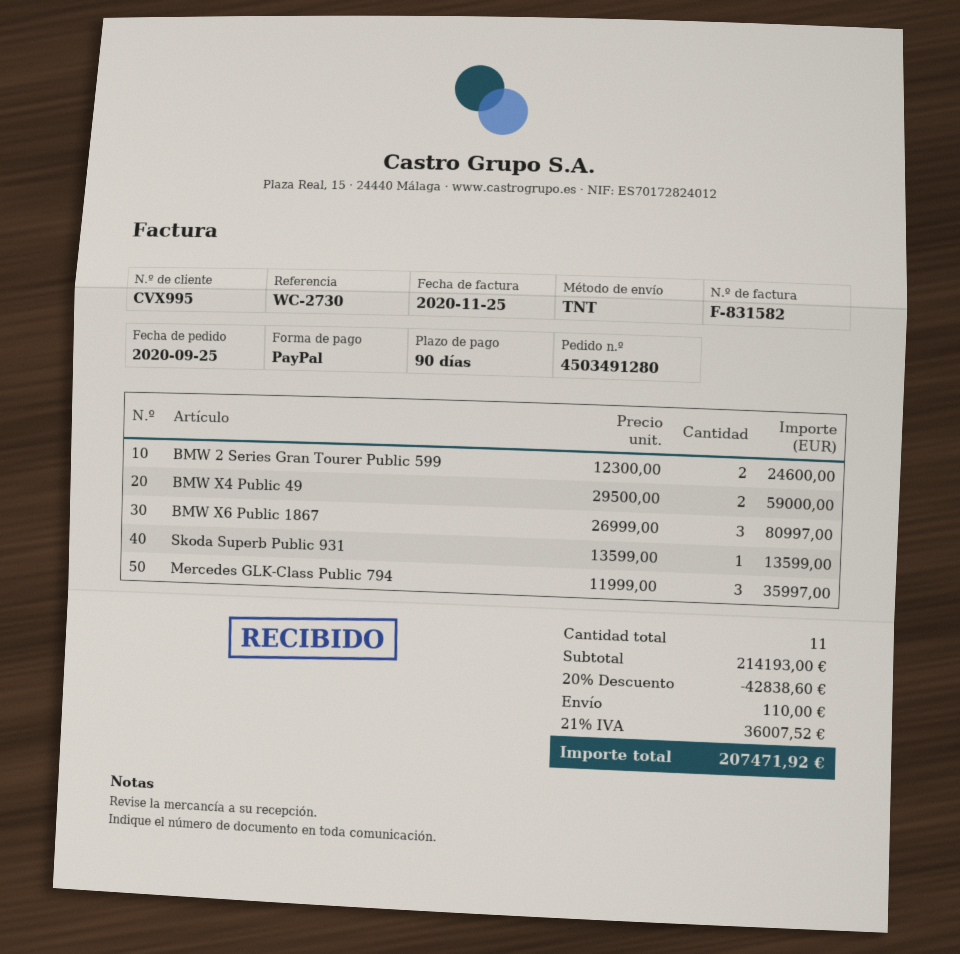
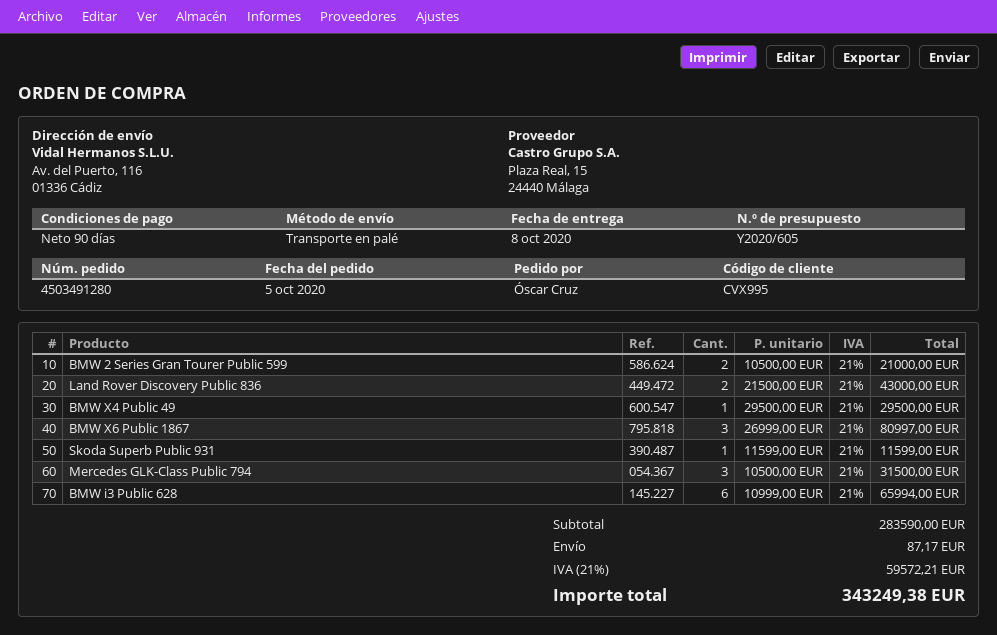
order date: 2020-09-25 -> 2020-10-05
shipping method: TNT -> pallet freight
BMW 2 Series Gran Tourer Public 599: 2 x 12300.00 = 24600.00 -> 2 x 10500.00 = 21000.00
BMW X4 Public 49: 2 x 29500.00 = 59000.00 -> 1 x 29500.00 = 29500.00
Skoda Superb Public 931: 1 x 13599.00 = 13599.00 -> 1 x 11599.00 = 11599.00
Mercedes GLK-Class Public 794: 3 x 11999.00 = 35997.00 -> 3 x 10500.00 = 31500.00
Land Rover Discovery Public 836: none -> 2 x 21500.00 = 43000.00
BMW i3 Public 628: none -> 6 x 10999.00 = 65994.00
subtotal: 214193.00 -> 283590.00
discount: 20% = 42838.60 -> none
shipping: 110.00 -> 87.17
tax: 21% = 36007.52 -> 21% = 59572.21
total: 207471.92 -> 343249.38

